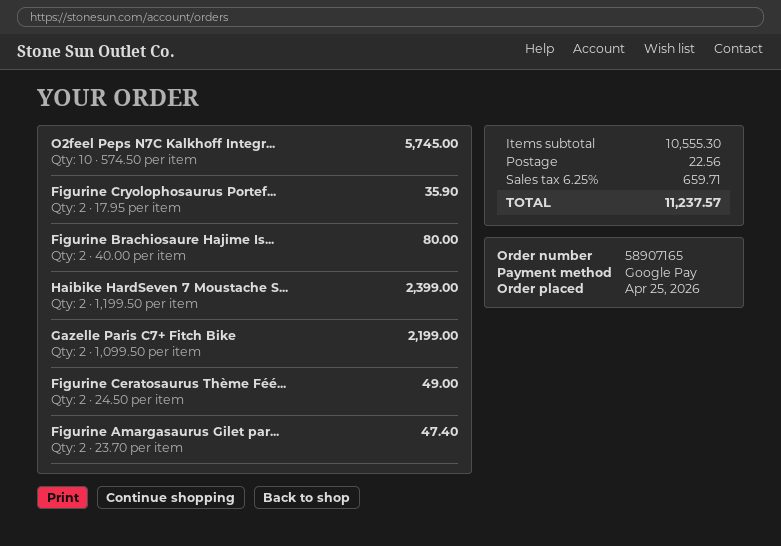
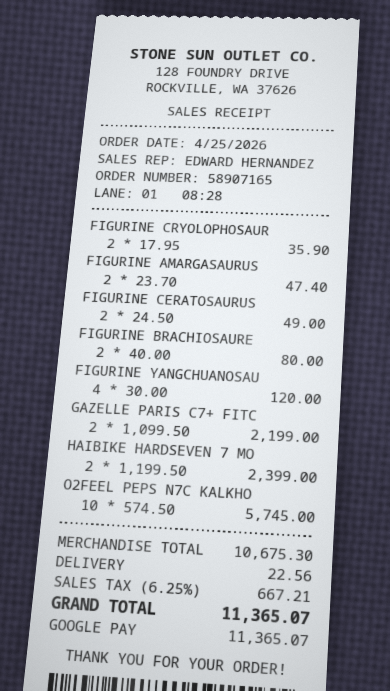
FIGURINE YANGCHUANOSAU: none -> 4 x 30.00 = 120.00
subtotal: 10555.30 -> 10675.30
tax: 6.25% = 659.71 -> 6.25% = 667.21
total: 11237.57 -> 11365.07

